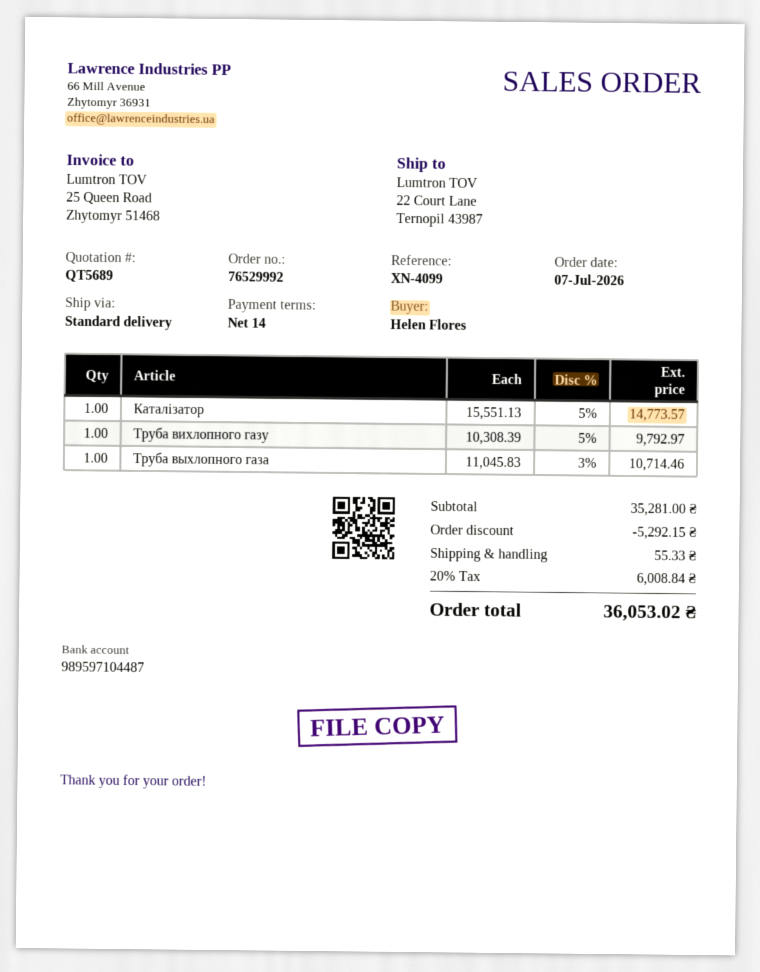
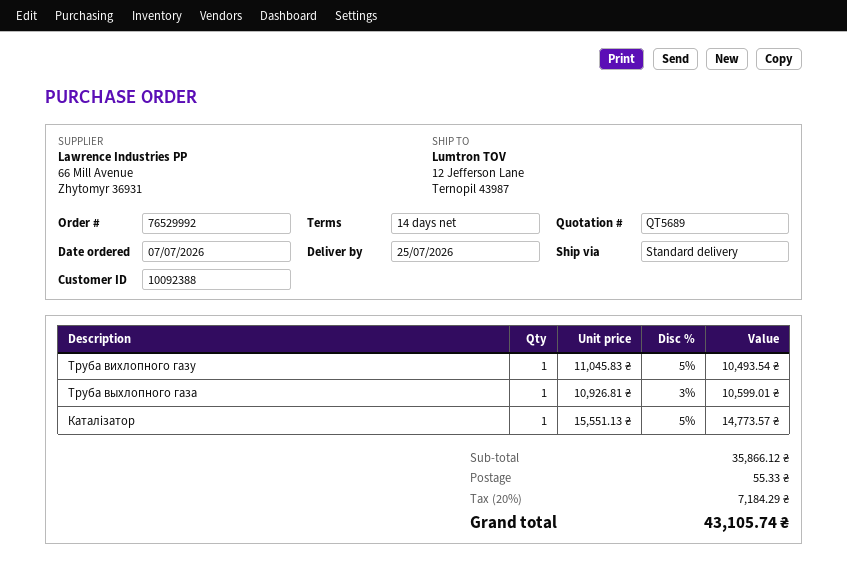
ship to: 22 Court Lane, Ternopil 43987 -> 12 Jefferson Lane, Ternopil 43987
Труба вихлопного газу: 1 x 10308.39 - 5% = 9792.97 -> 1 x 11045.83 - 5% = 10493.54
Труба выхлопного газа: 1 x 11045.83 - 3% = 10714.46 -> 1 x 10926.81 - 3% = 10599.01
subtotal: 35281.00 -> 35866.12
discount: 5292.15 -> none
tax: 20% = 6008.84 -> 20% = 7184.29
total: 36053.02 -> 43105.74

